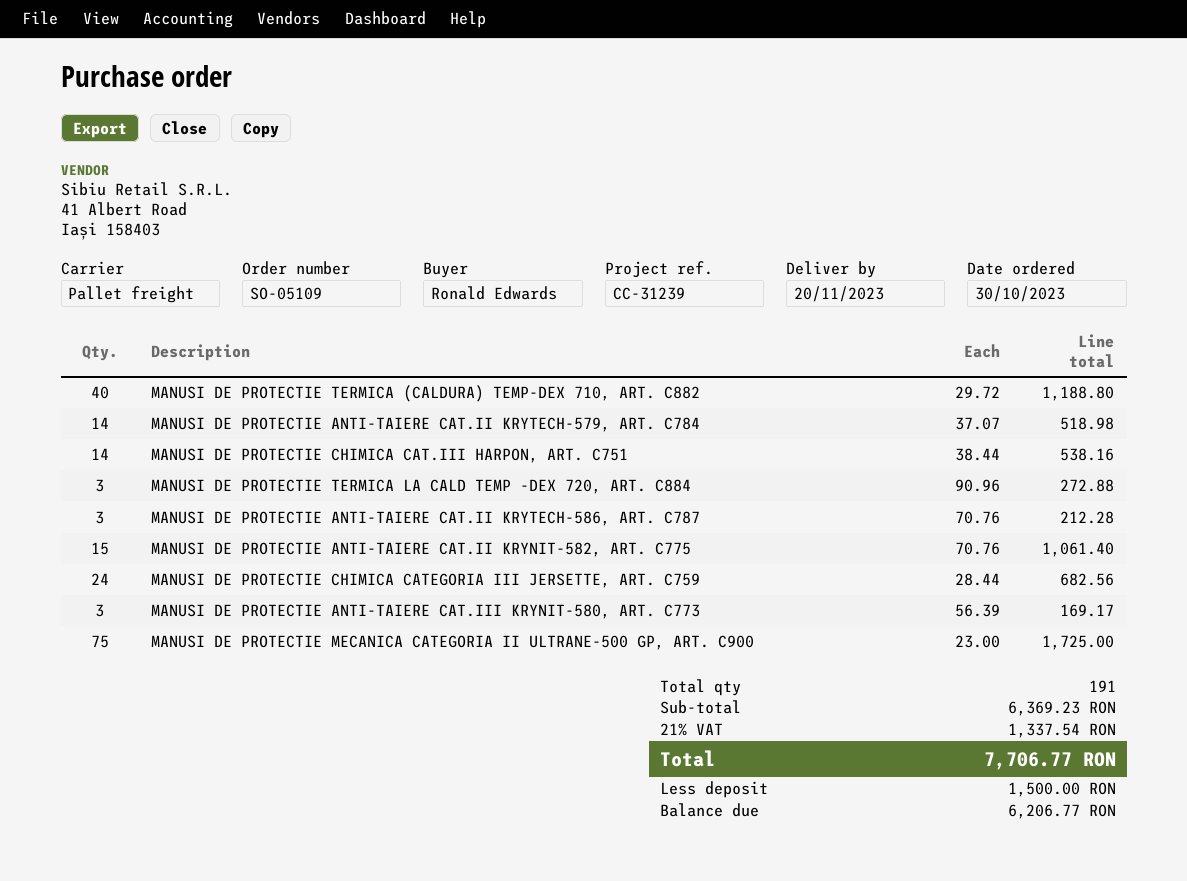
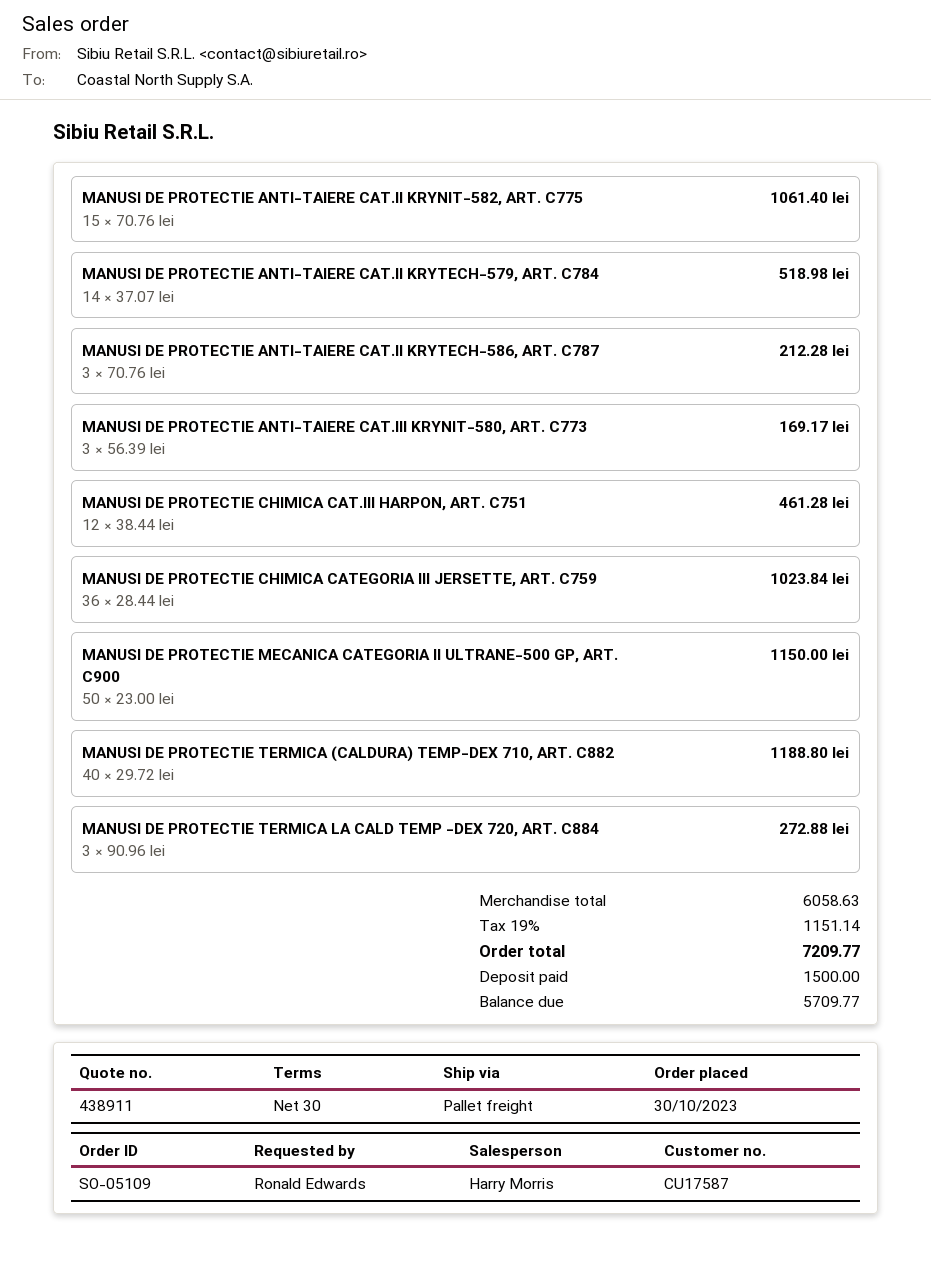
MANUSI DE PROTECTIE CHIMICA CAT.III HARPON, ART. C751: 14 x 38.44 = 538.16 -> 12 x 38.44 = 461.28
MANUSI DE PROTECTIE CHIMICA CATEGORIA III JERSETTE, ART. C759: 24 x 28.44 = 682.56 -> 36 x 28.44 = 1023.84
MANUSI DE PROTECTIE MECANICA CATEGORIA II ULTRANE-500 GP, ART. C900: 75 x 23.00 = 1725.00 -> 50 x 23.00 = 1150.00
subtotal: 6369.23 -> 6058.63
tax: 21% = 1337.54 -> 19% = 1151.14
total: 7706.77 -> 7209.77
balance: 6206.77 -> 5709.77

